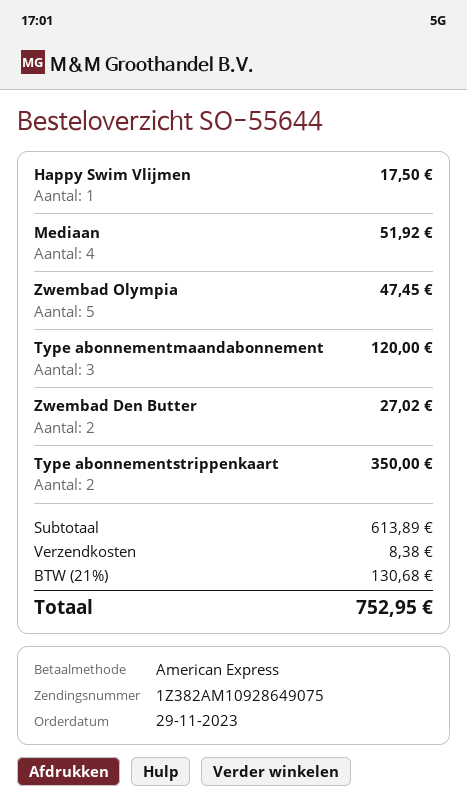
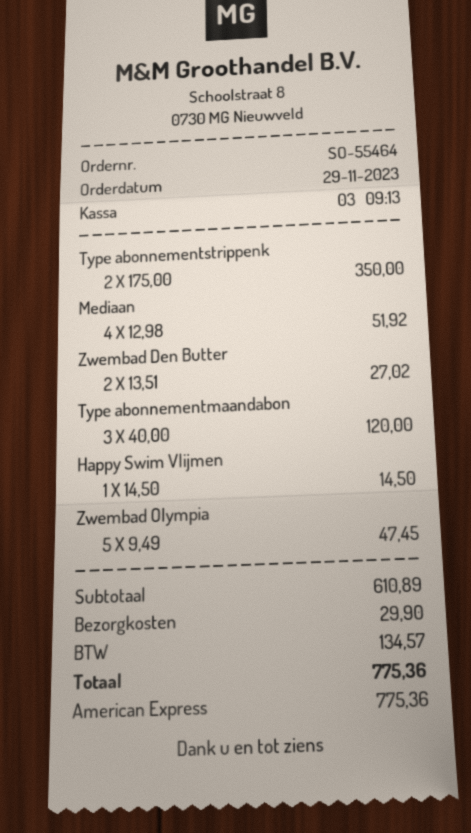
order number: SO-55644 -> SO-55464
Happy Swim Vlijmen: 1 for 17.50 -> 1 for 14.50
subtotal: 613.89 -> 610.89
shipping: 8.38 -> 29.90
tax: 130.68 -> 134.57
total: 752.95 -> 775.36

